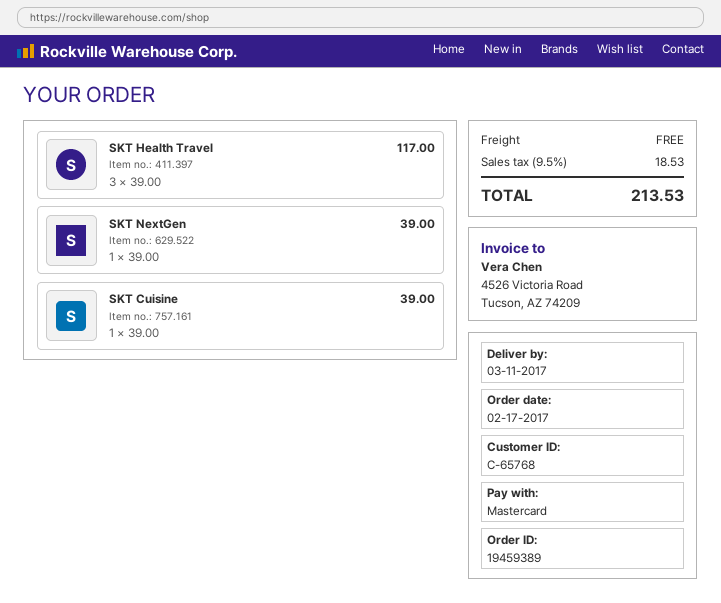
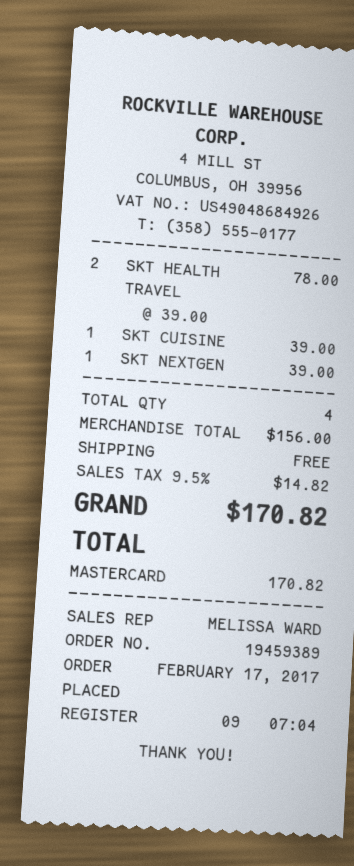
SKT Health Travel: 3 x 39.00 = 117.00 -> 2 x 39.00 = 78.00
tax: 9.5% = 18.53 -> 9.5% = 14.82
total: 213.53 -> 170.82

